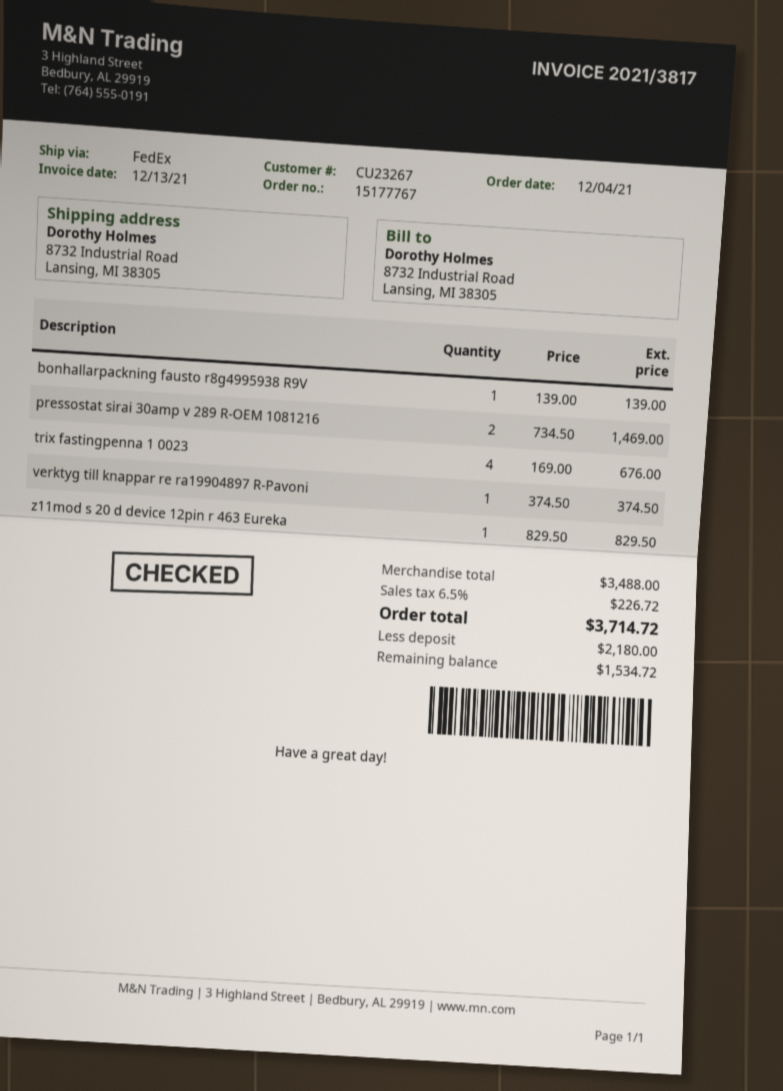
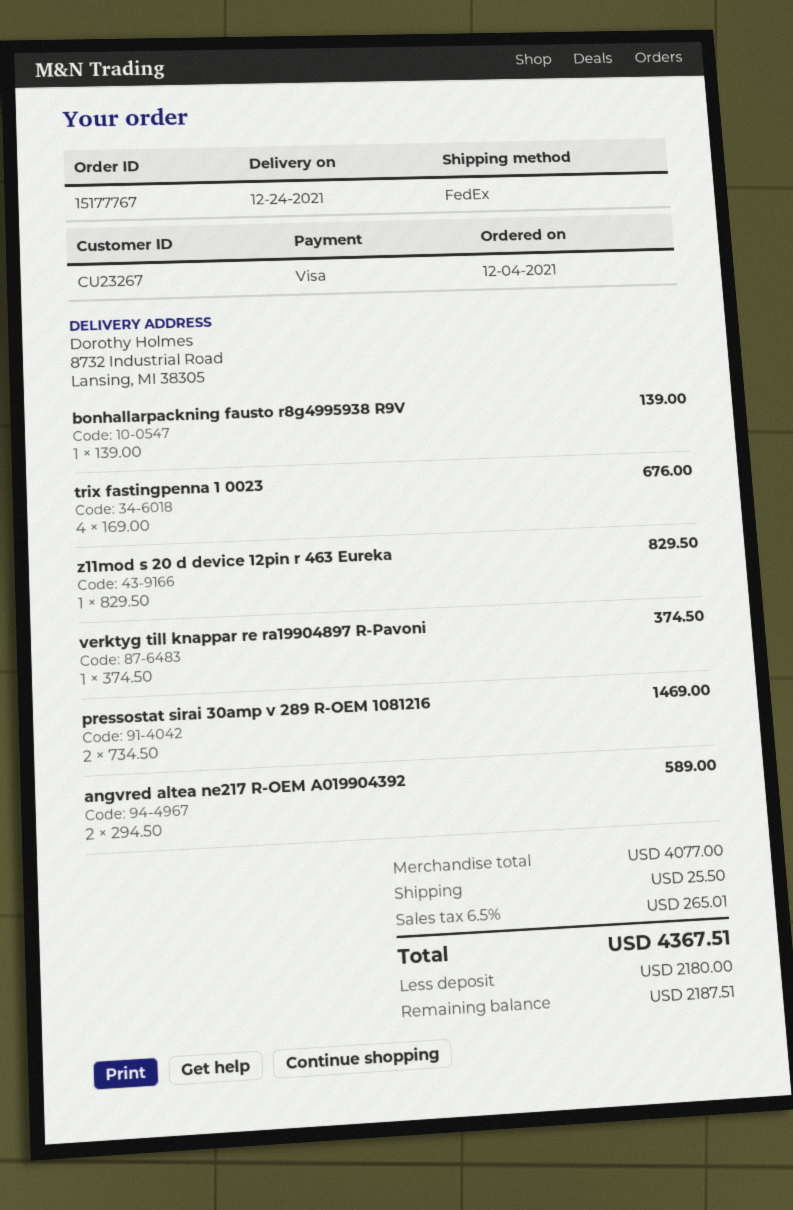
angvred altea ne217 R-OEM A019904392: none -> 2 x 294.50 = 589.00
subtotal: 3488.00 -> 4077.00
shipping: none -> 25.50
tax: 6.5% = 226.72 -> 6.5% = 265.01
total: 3714.72 -> 4367.51
balance: 1534.72 -> 2187.51

